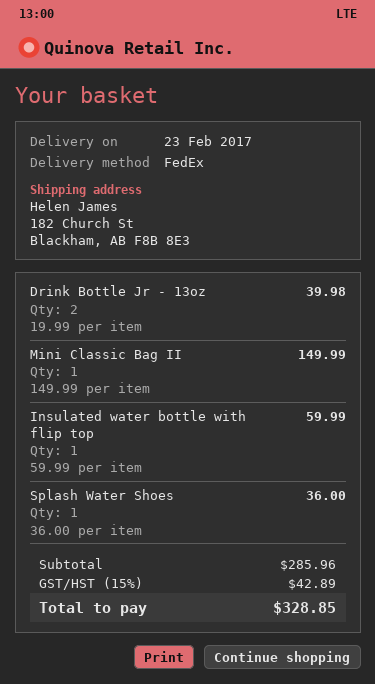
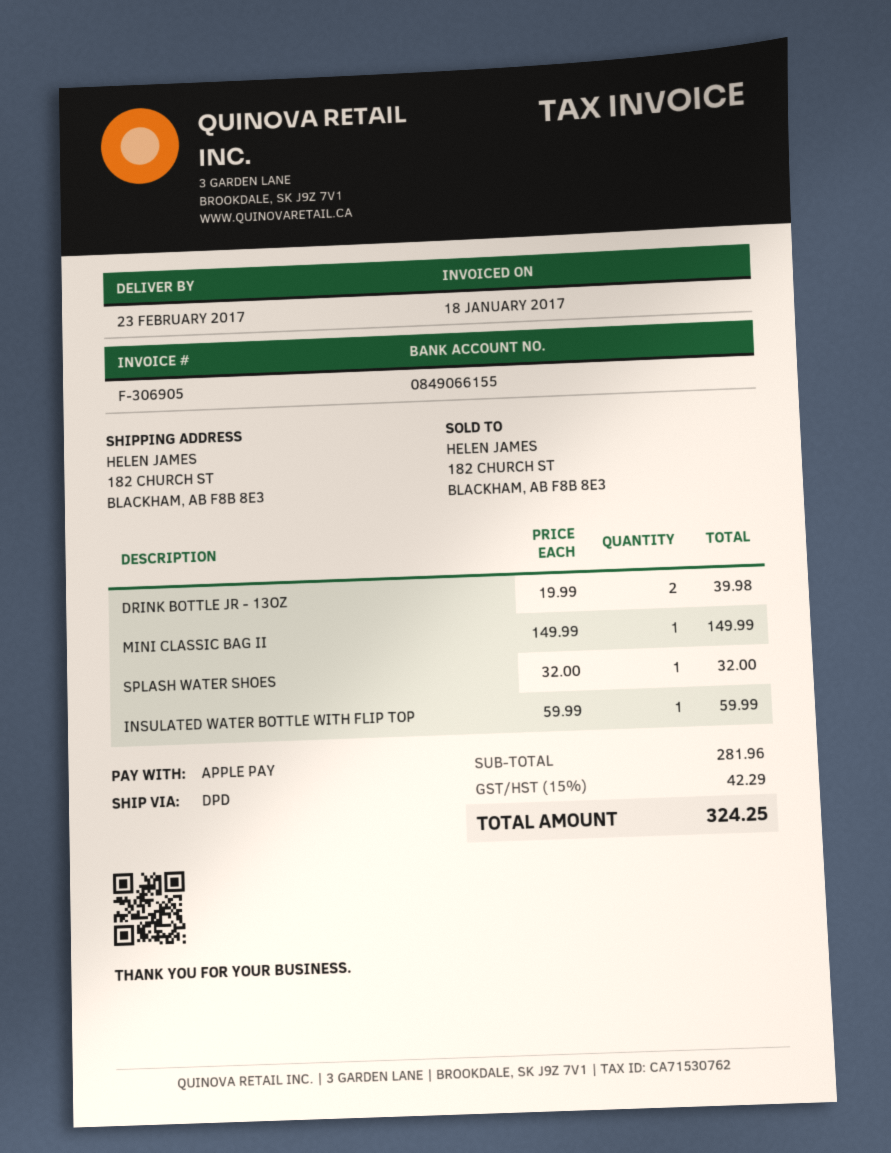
shipping method: FedEx -> DPD
Splash Water Shoes: 1 x 36.00 = 36.00 -> 1 x 32.00 = 32.00
subtotal: 285.96 -> 281.96
tax: 15% = 42.89 -> 15% = 42.29
total: 328.85 -> 324.25

